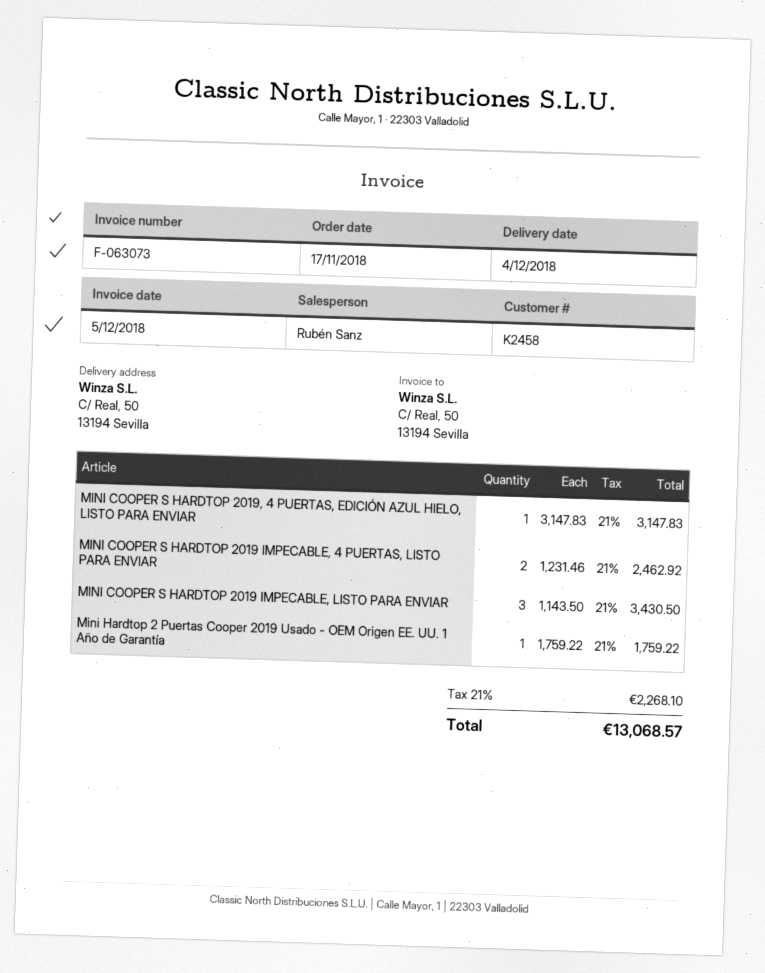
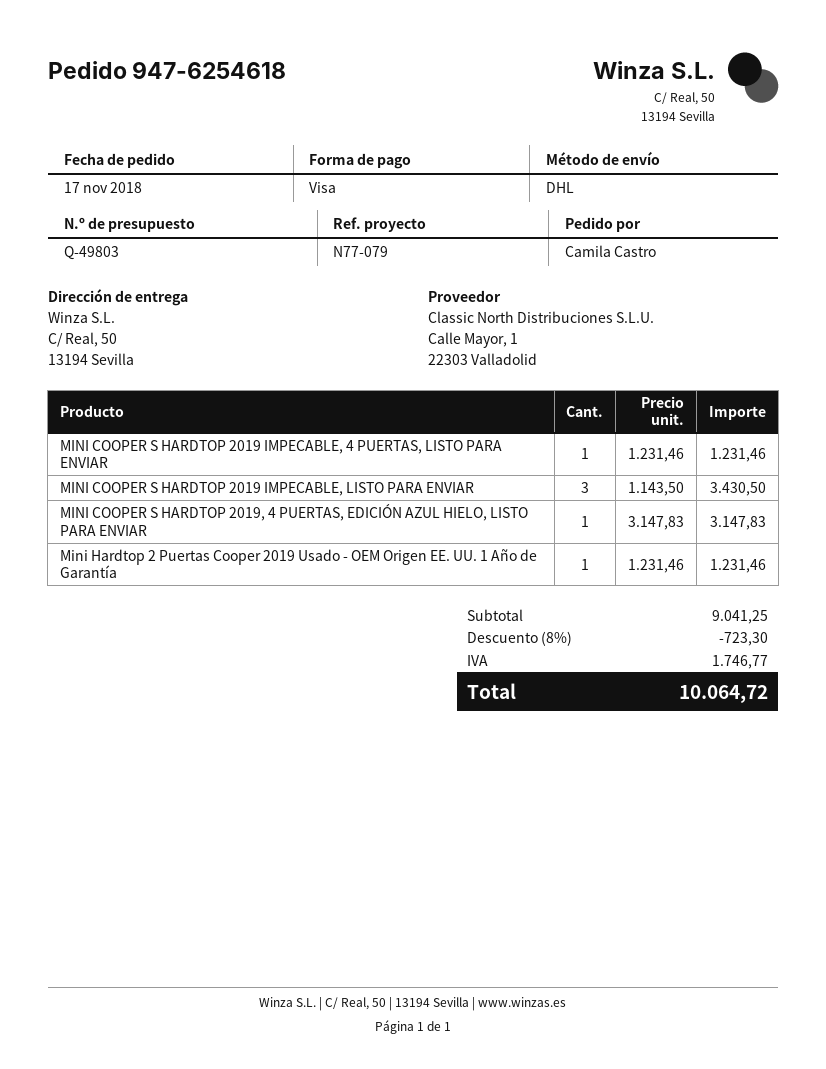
MINI COOPER S HARDTOP 2019 IMPECABLE, 4 PUERTAS, LISTO PARA ENVIAR: 2 x 1231.46 = 2462.92 -> 1 x 1231.46 = 1231.46
Mini Hardtop 2 Puertas Cooper 2019 Usado - OEM Origen EE. UU. 1 Año de Garantía: 1 x 1759.22 = 1759.22 -> 1 x 1231.46 = 1231.46
discount: none -> 8% = 723.30
tax: 2268.10 -> 1746.77
total: 13068.57 -> 10064.72

